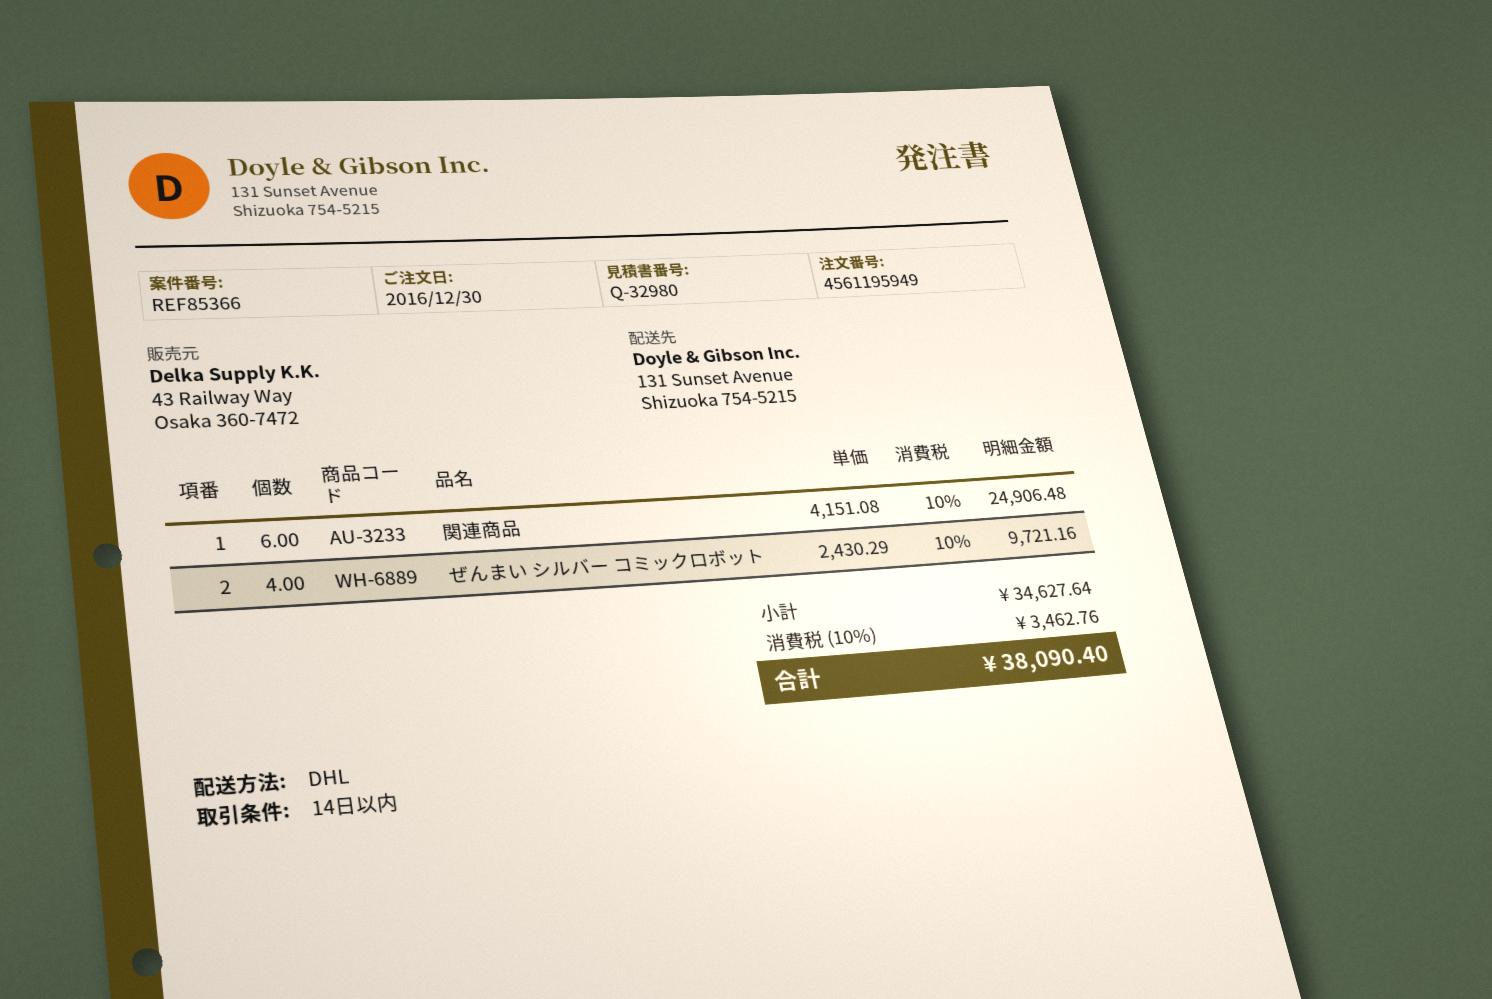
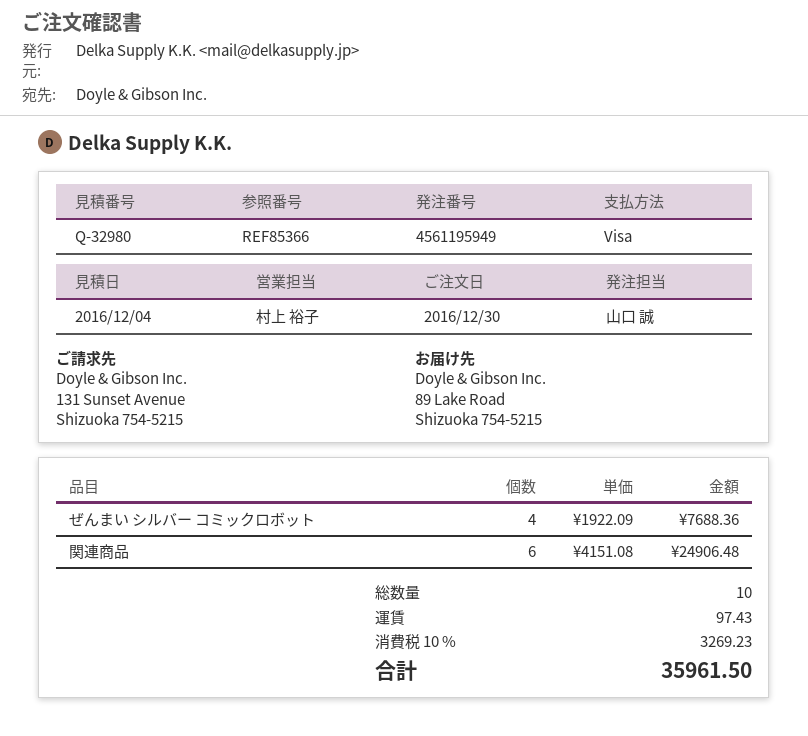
ship to: 131 Sunset Avenue, Shizuoka 754-5215 -> 89 Lake Road, Shizuoka 754-5215
ぜんまい シルバー コミックロボット: 4 x 2430.29 = 9721.16 -> 4 x 1922.09 = 7688.36
shipping: none -> 97.43
tax: 10% = 3462.76 -> 10% = 3269.23
total: 38090.40 -> 35961.50

